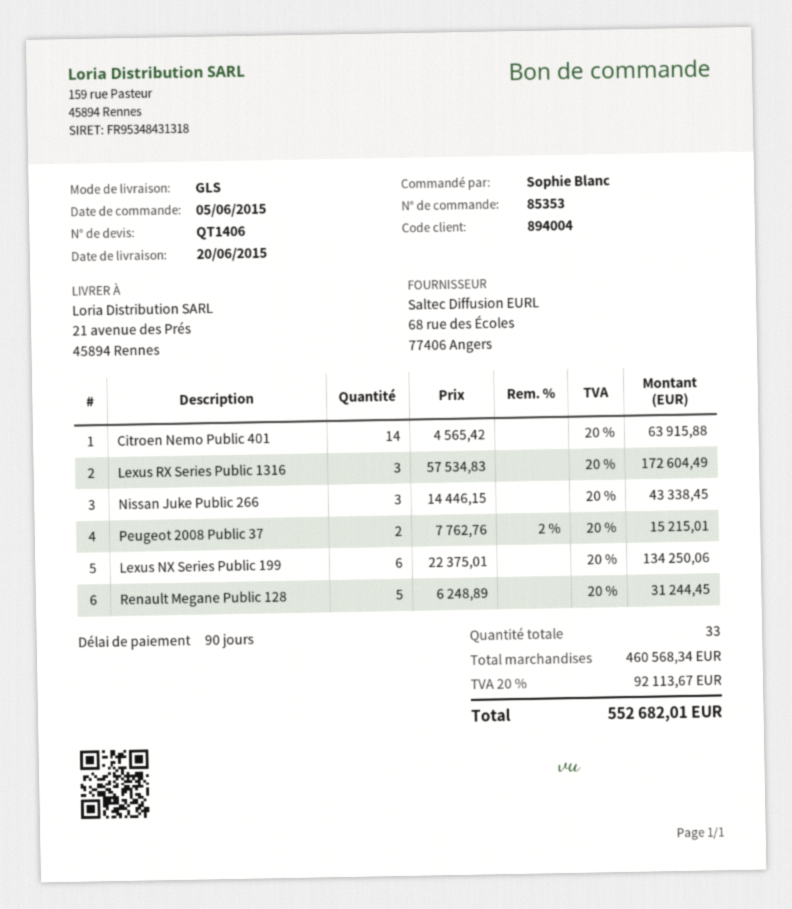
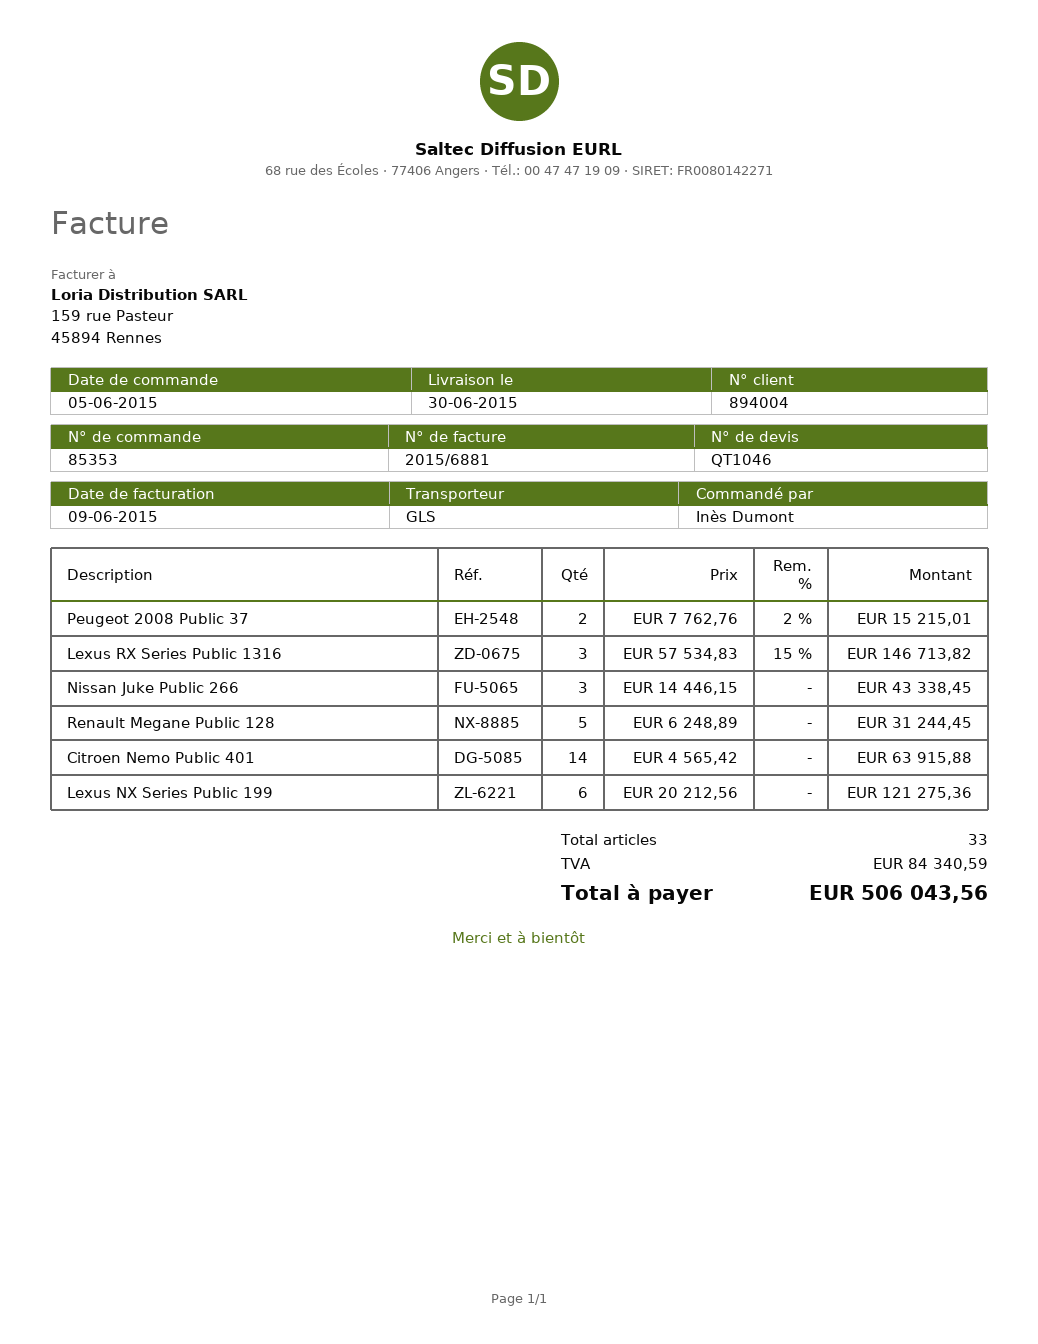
quote number: QT1406 -> QT1046
delivery date: 2015-06-20 -> 2015-06-30
ordered by: Sophie Blanc -> Inès Dumont
Lexus RX Series Public 1316: 3 x 57534.83 = 172604.49 -> 3 x 57534.83 - 15% = 146713.82
Lexus NX Series Public 199: 6 x 22375.01 = 134250.06 -> 6 x 20212.56 = 121275.36
tax: 92113.67 -> 84340.59
total: 552682.01 -> 506043.56

